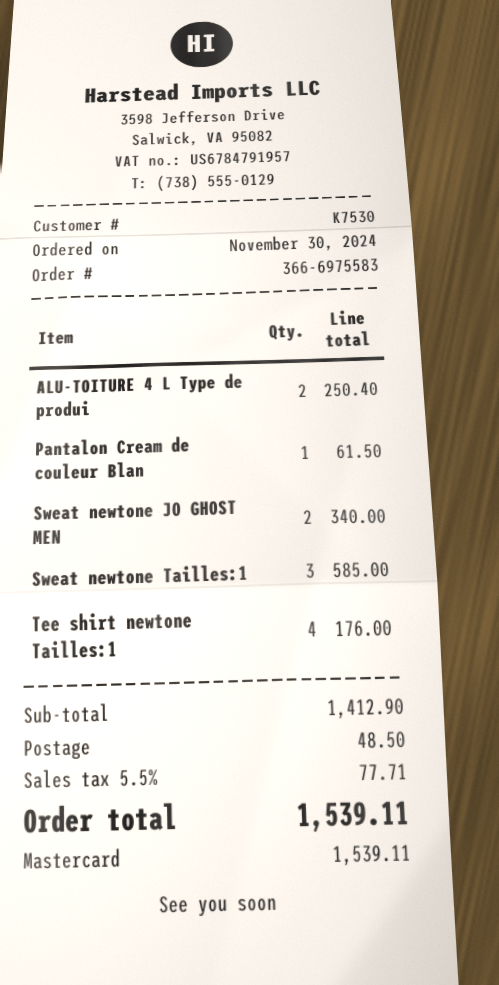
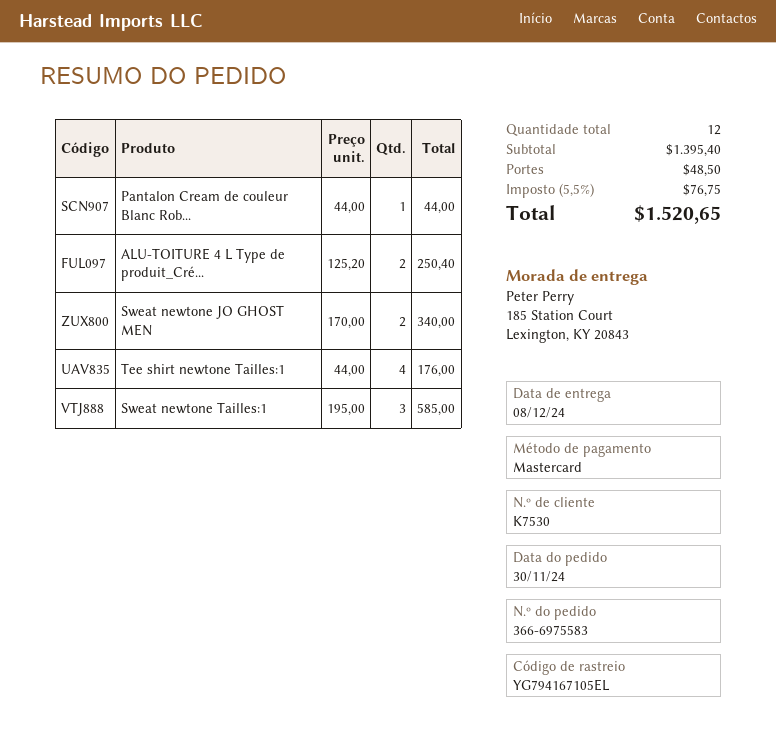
Pantalon Cream de couleur Blan: 1 for 61.50 -> 1 for 44.00
subtotal: 1412.90 -> 1395.40
tax: 5.5% = 77.71 -> 5.5% = 76.75
total: 1539.11 -> 1520.65

